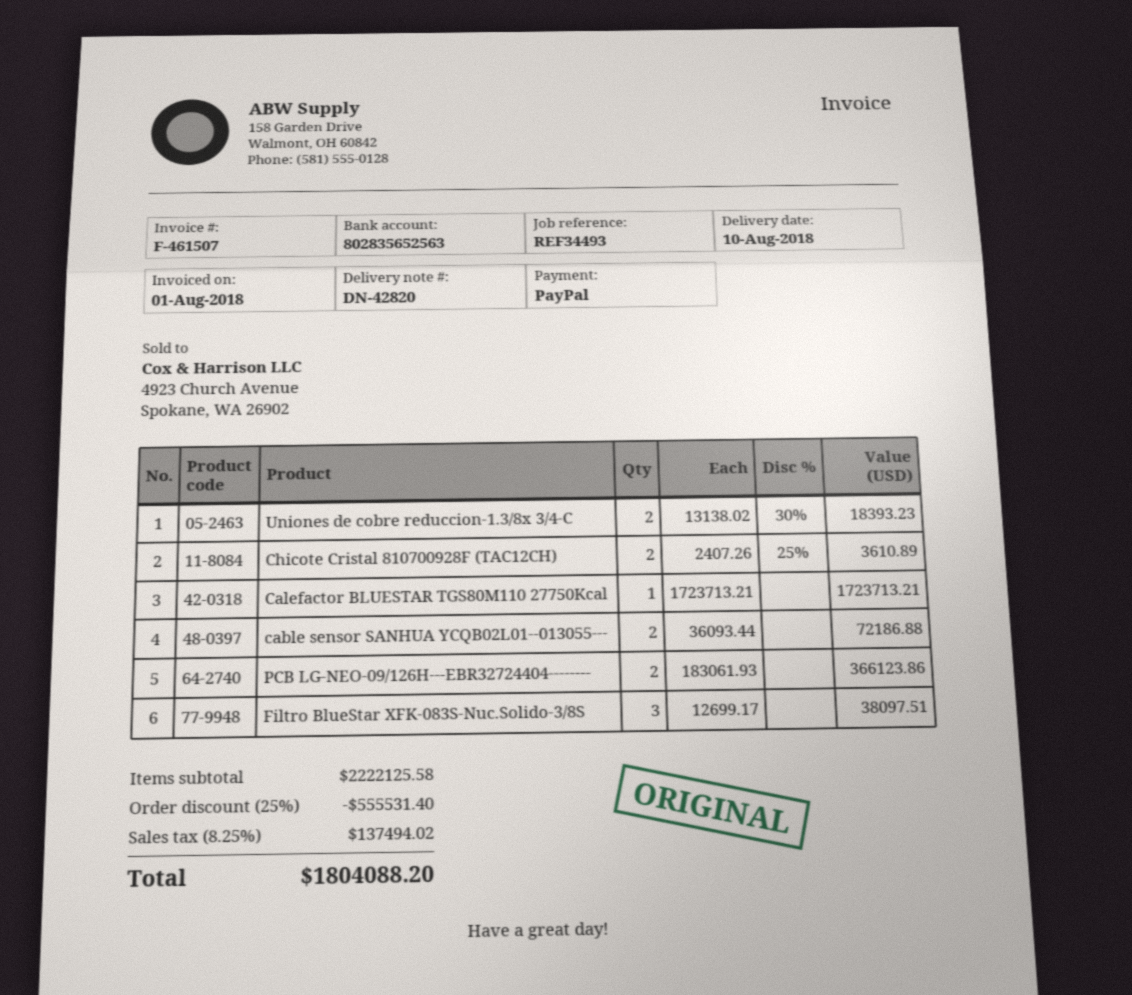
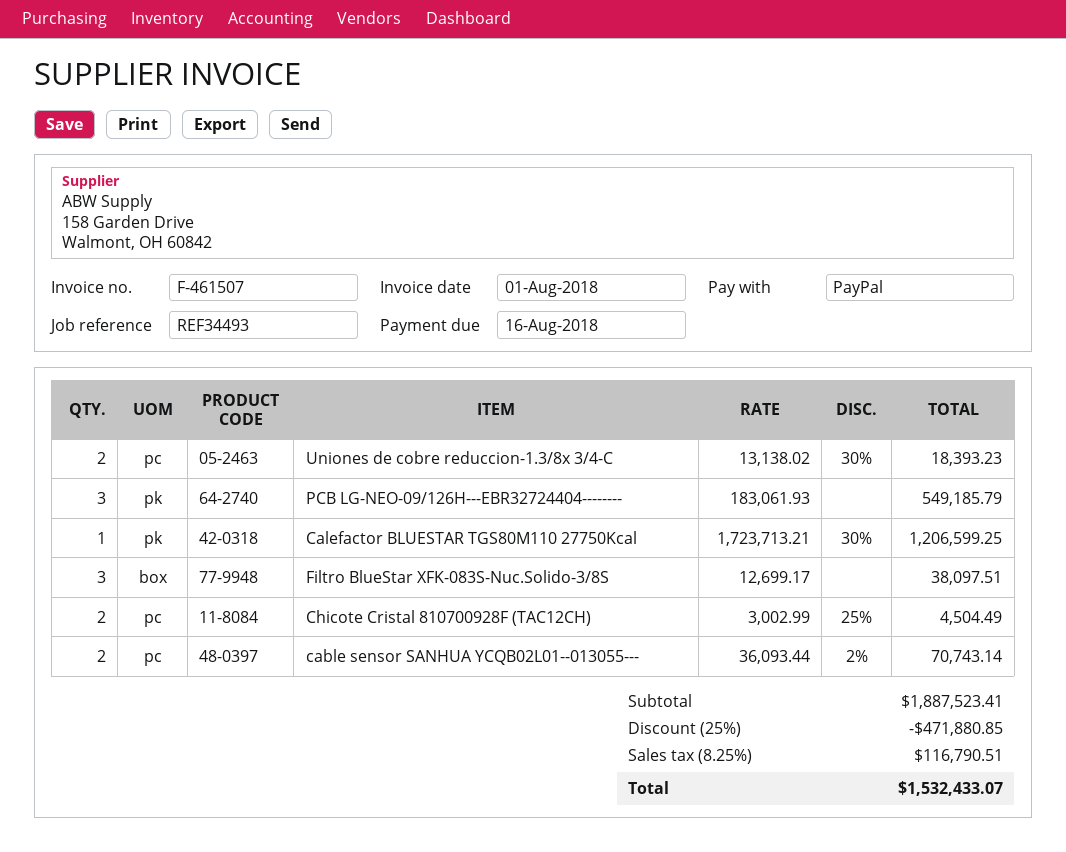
Chicote Cristal 810700928F (TAC12CH): 2 x 2407.26 - 25% = 3610.89 -> 2 x 3002.99 - 25% = 4504.49
Calefactor BLUESTAR TGS80M110 27750Kcal: 1 x 1723713.21 = 1723713.21 -> 1 x 1723713.21 - 30% = 1206599.25
cable sensor SANHUA YCQB02L01--013055---: 2 x 36093.44 = 72186.88 -> 2 x 36093.44 - 2% = 70743.14
PCB LG-NEO-09/126H---EBR32724404--------: 2 x 183061.93 = 366123.86 -> 3 x 183061.93 = 549185.79
subtotal: 2222125.58 -> 1887523.41
discount: 25% = 555531.40 -> 25% = 471880.85
tax: 8.25% = 137494.02 -> 8.25% = 116790.51
total: 1804088.20 -> 1532433.07

